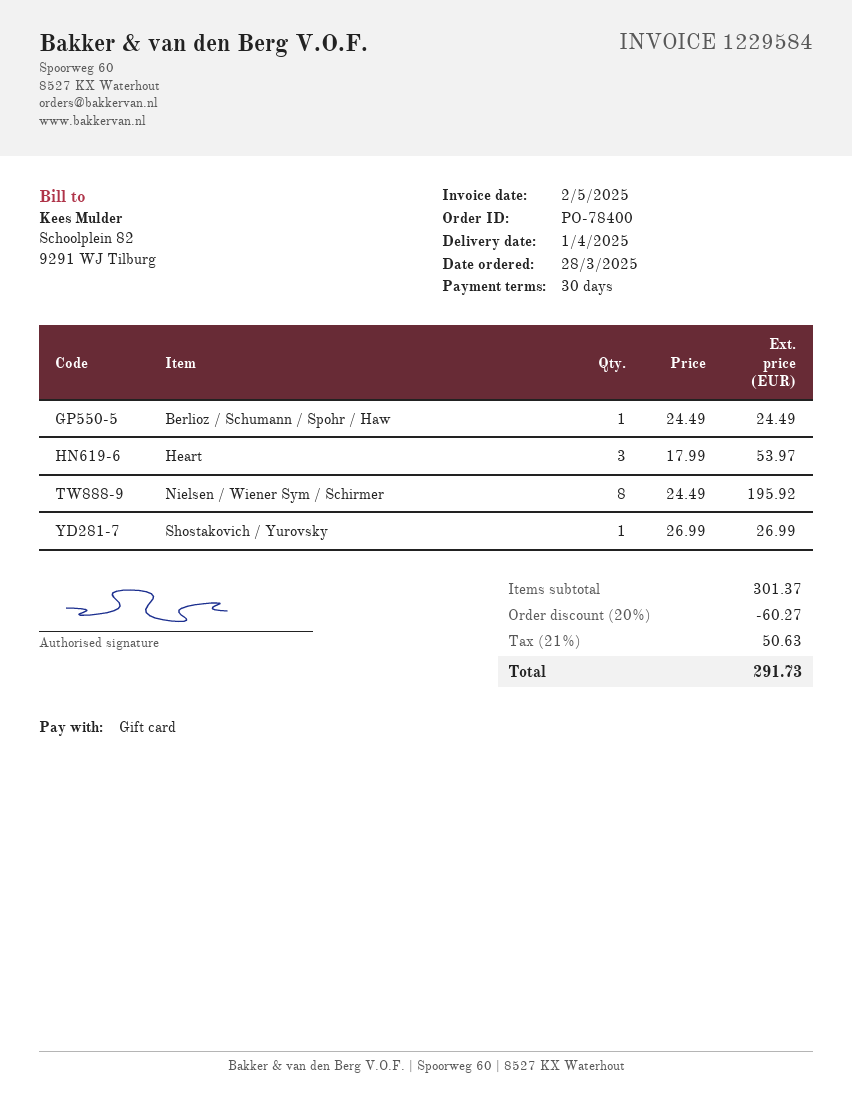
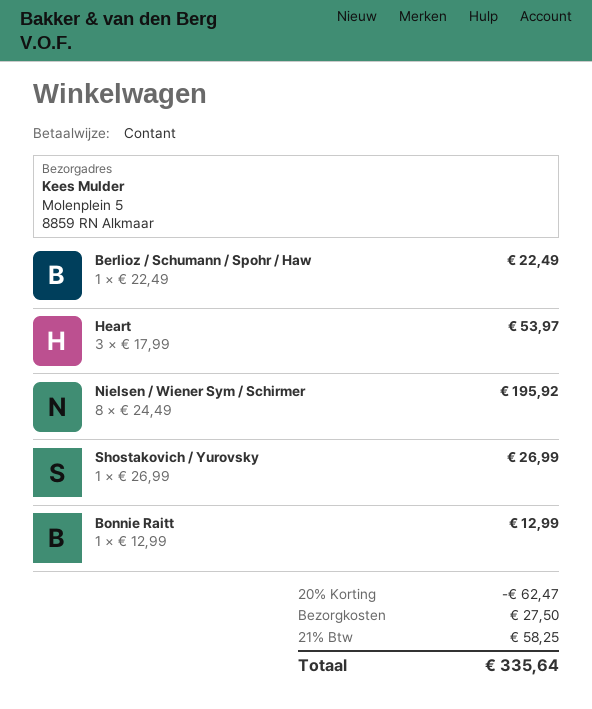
payment method: gift card -> cash
Berlioz / Schumann / Spohr / Haw: 1 x 24.49 = 24.49 -> 1 x 22.49 = 22.49
Bonnie Raitt: none -> 1 x 12.99 = 12.99
discount: 20% = 60.27 -> 20% = 62.47
shipping: none -> 27.50
tax: 21% = 50.63 -> 21% = 58.25
total: 291.73 -> 335.64

